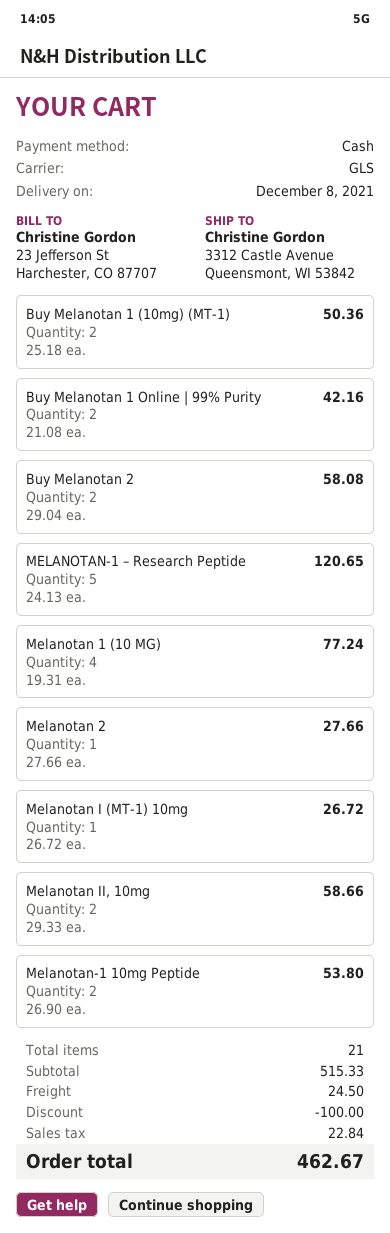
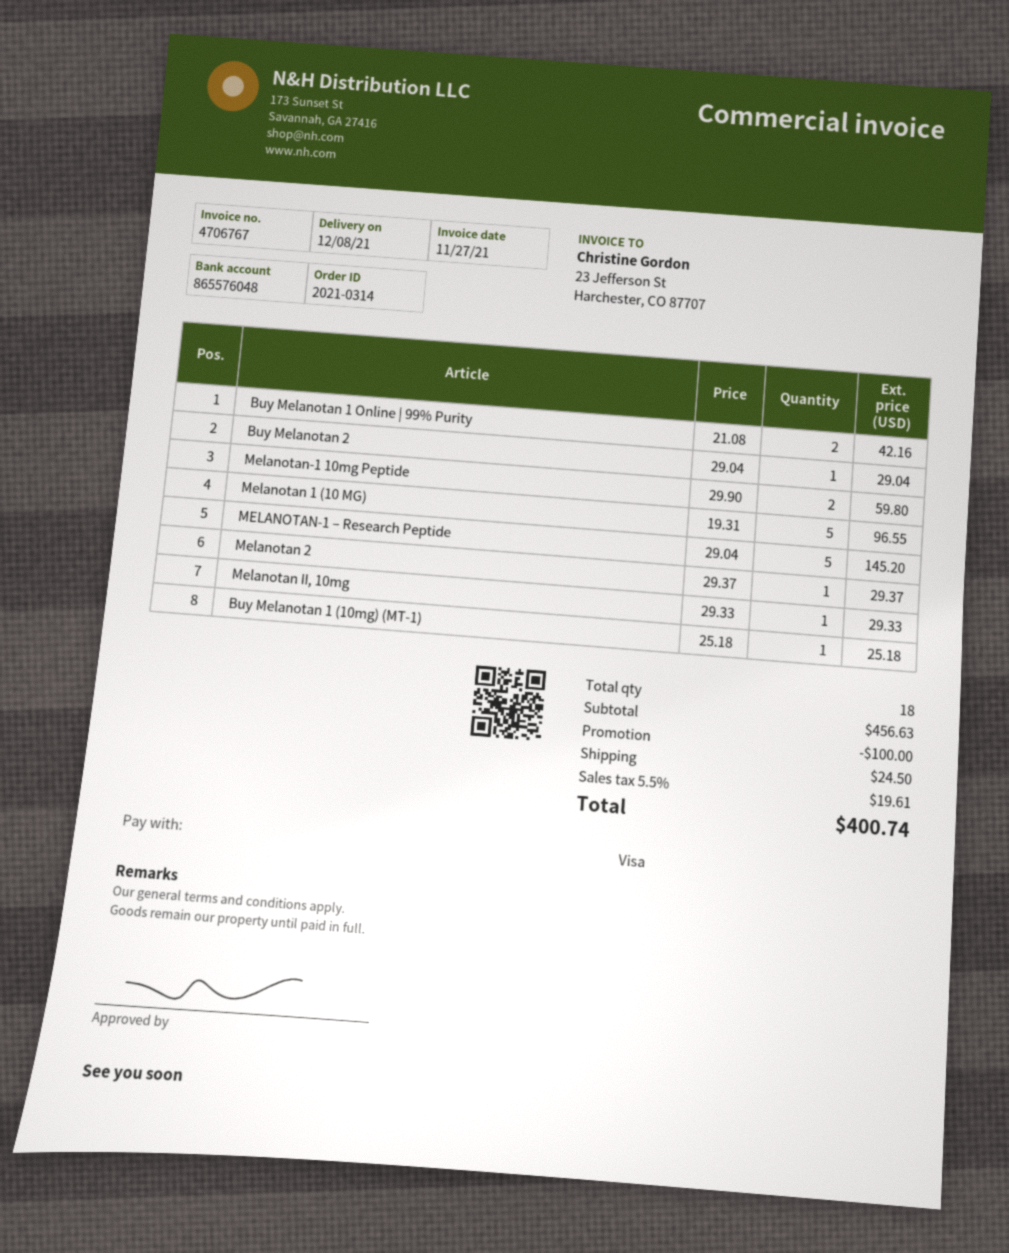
payment method: cash -> Visa
Buy Melanotan 1 (10mg) (MT-1): 2 x 25.18 = 50.36 -> 1 x 25.18 = 25.18
Buy Melanotan 2: 2 x 29.04 = 58.08 -> 1 x 29.04 = 29.04
MELANOTAN-1 – Research Peptide: 5 x 24.13 = 120.65 -> 5 x 29.04 = 145.20
Melanotan 1 (10 MG): 4 x 19.31 = 77.24 -> 5 x 19.31 = 96.55
Melanotan 2: 1 x 27.66 = 27.66 -> 1 x 29.37 = 29.37
Melanotan I (MT-1) 10mg: 1 x 26.72 = 26.72 -> none
Melanotan II, 10mg: 2 x 29.33 = 58.66 -> 1 x 29.33 = 29.33
Melanotan-1 10mg Peptide: 2 x 26.90 = 53.80 -> 2 x 29.90 = 59.80
total quantity: 21 -> 18
subtotal: 515.33 -> 456.63
tax: 22.84 -> 19.61
total: 462.67 -> 400.74

